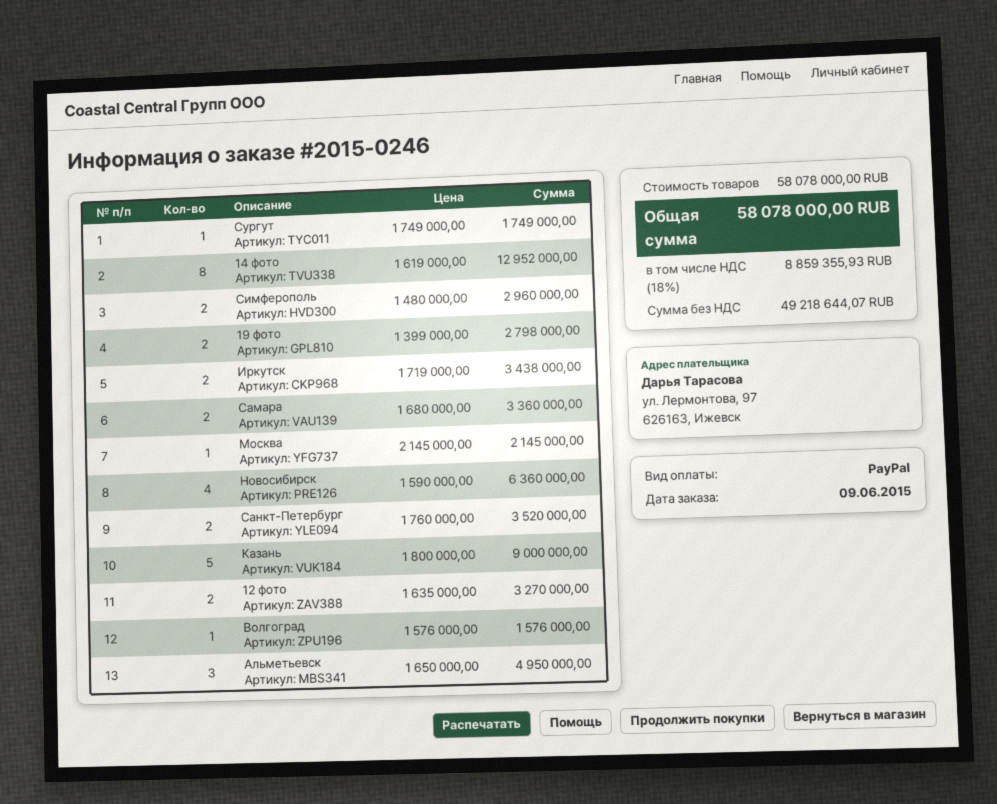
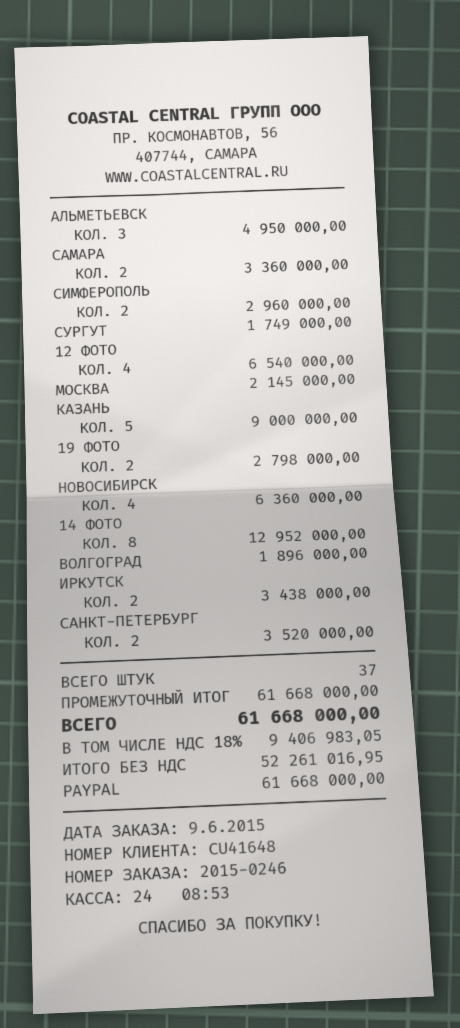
12 фото: 2 for 3270000.00 -> 4 for 6540000.00
Волгоград: 1 for 1576000.00 -> 1 for 1896000.00
subtotal: 58078000.00 -> 61668000.00
net: 49218644.07 -> 52261016.95
tax: 18% = 8859355.93 -> 18% = 9406983.05
total: 58078000.00 -> 61668000.00

